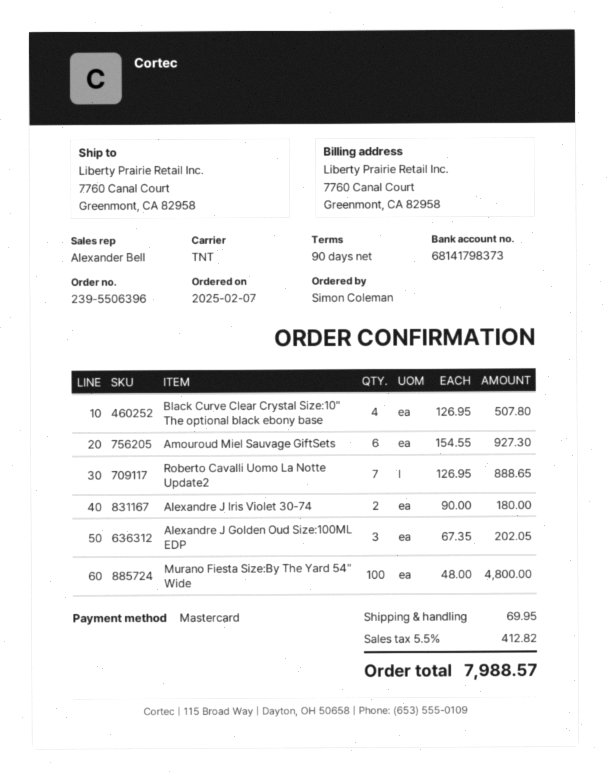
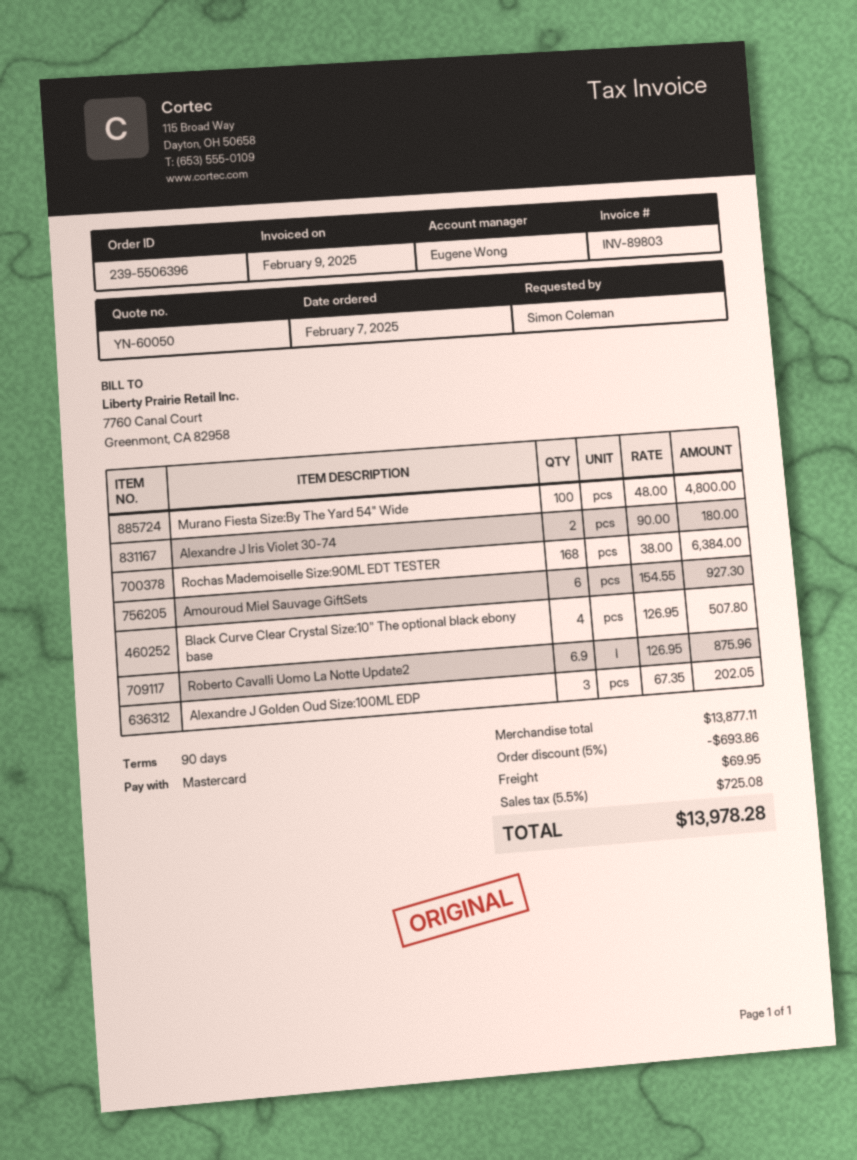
sales rep: Alexander Bell -> Eugene Wong
Roberto Cavalli Uomo La Notte Update2: 7 x 126.95 = 888.65 -> 6.9 x 126.95 = 875.96
Rochas Mademoiselle Size:90ML EDT TESTER: none -> 168 x 38.00 = 6384.00
discount: none -> 5% = 693.86
tax: 5.5% = 412.82 -> 5.5% = 725.08
total: 7988.57 -> 13978.28

